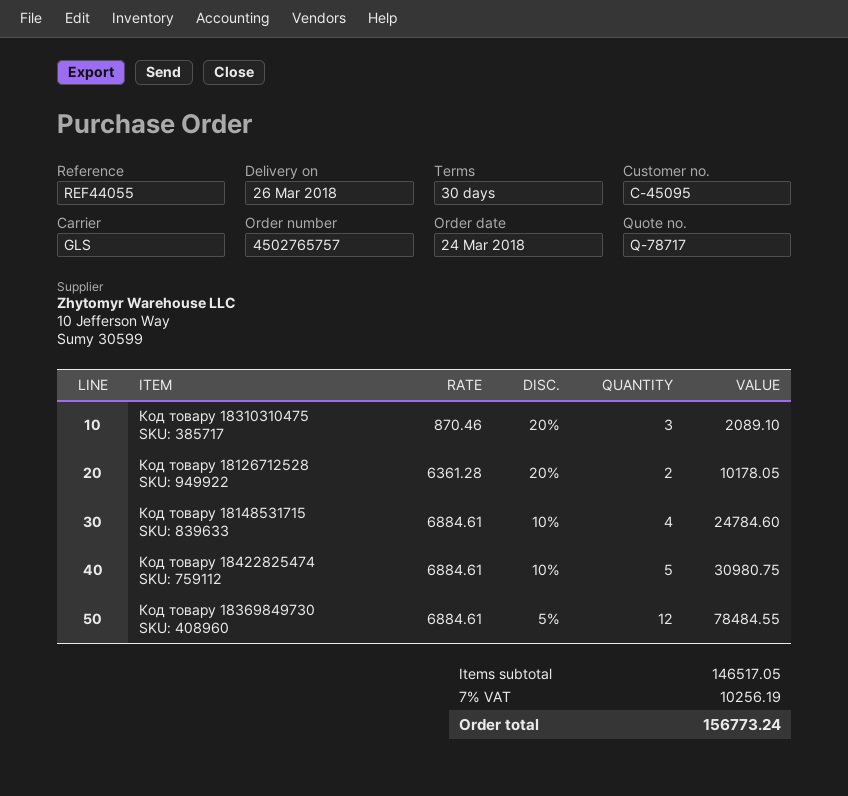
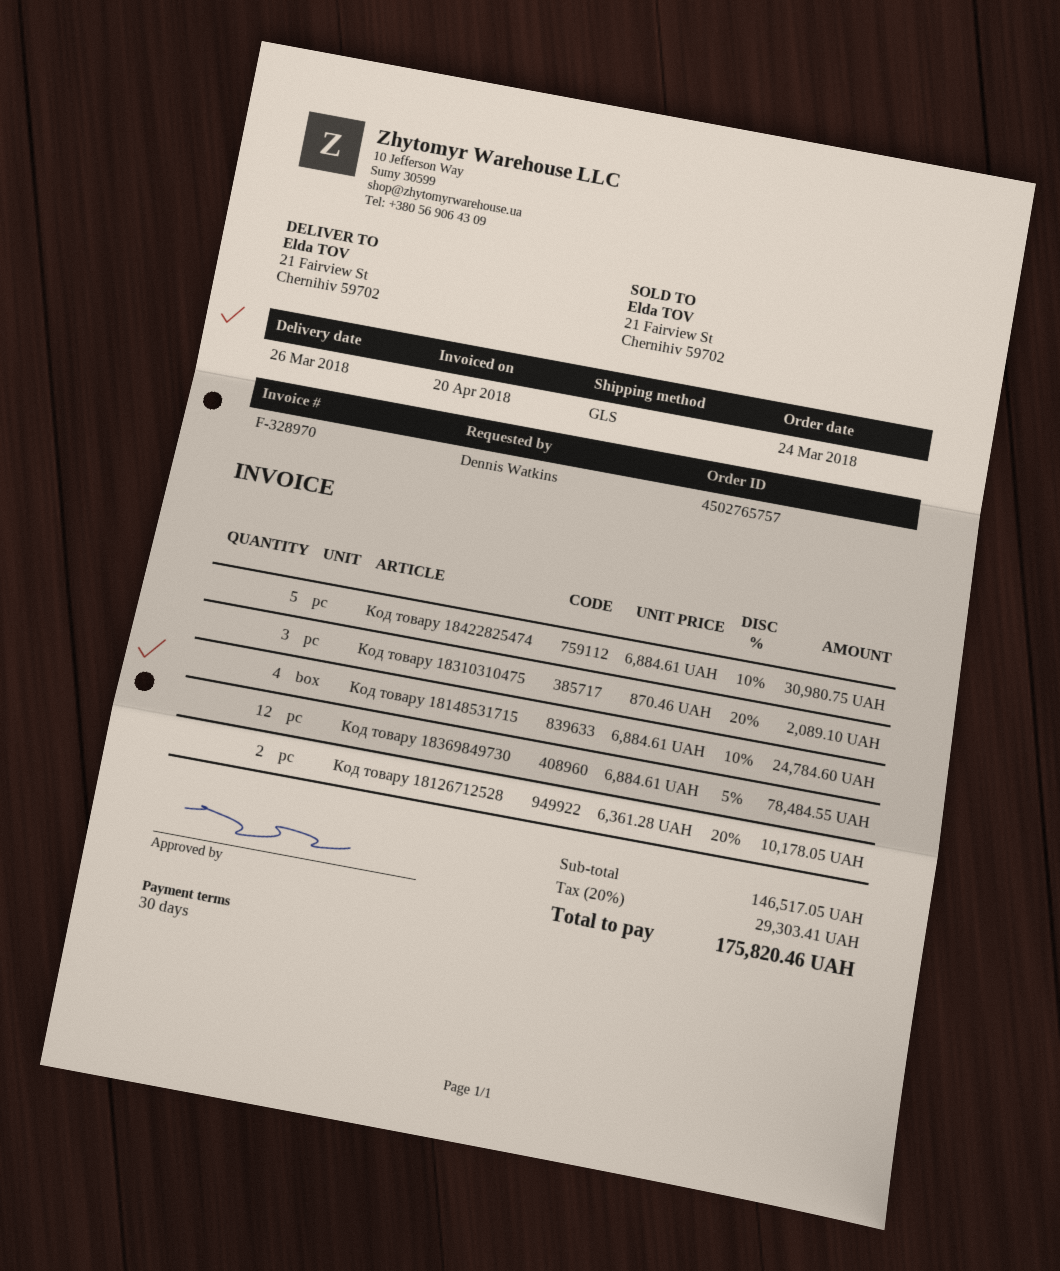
tax: 7% = 10256.19 -> 20% = 29303.41
total: 156773.24 -> 175820.46

